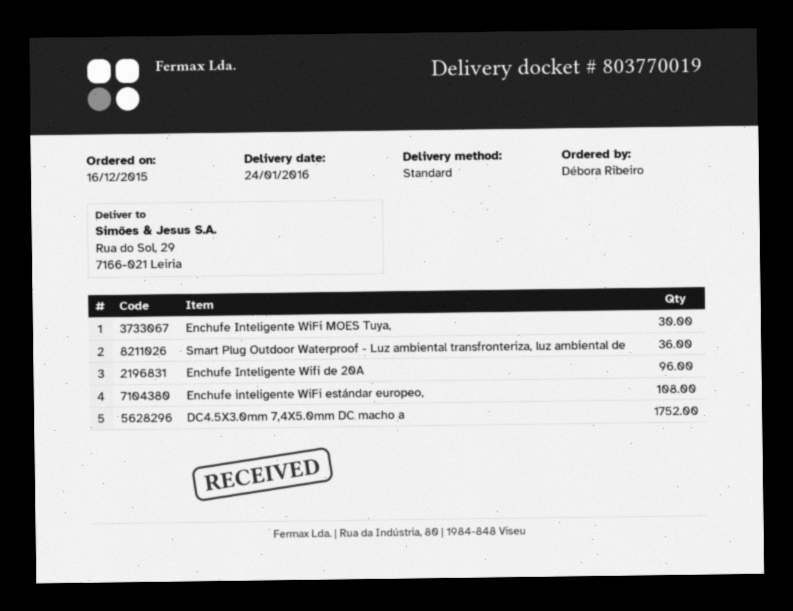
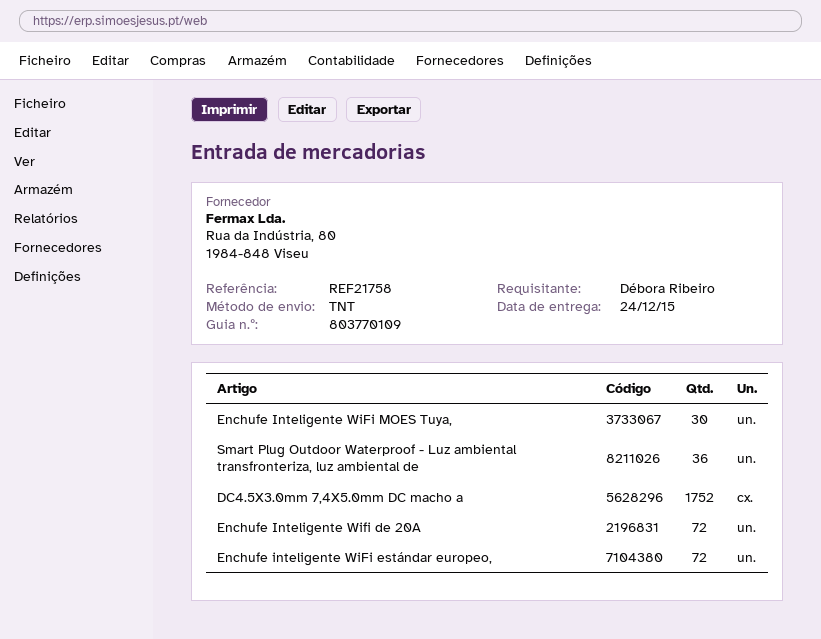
delivery note number: 803770019 -> 803770109
delivery date: 2016-01-24 -> 2015-12-24
shipping method: standard -> TNT
Enchufe Inteligente Wifi de 20A: 96 -> 72
Enchufe inteligente WiFi estándar europeo,: 108 -> 72

